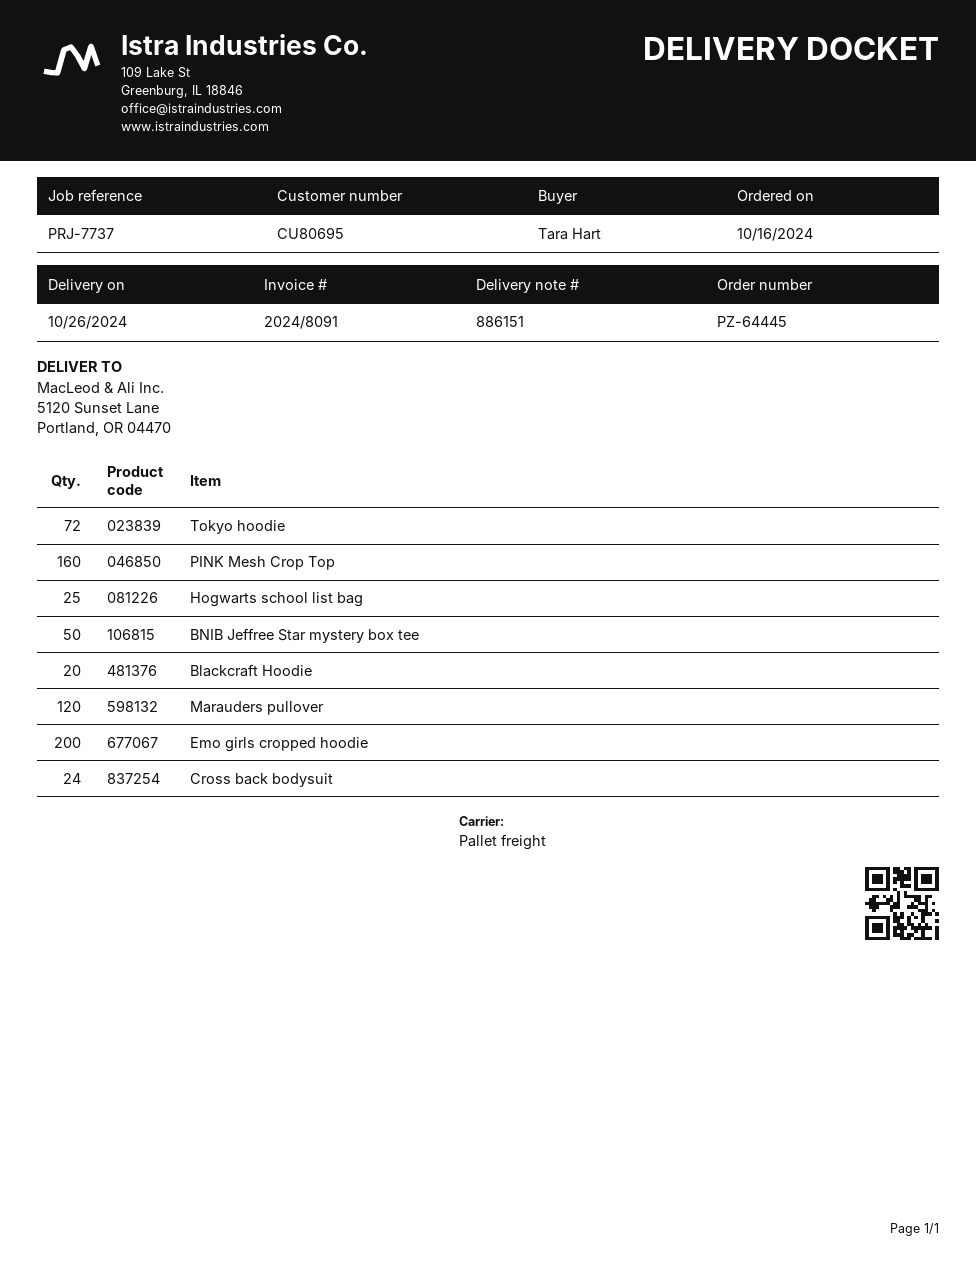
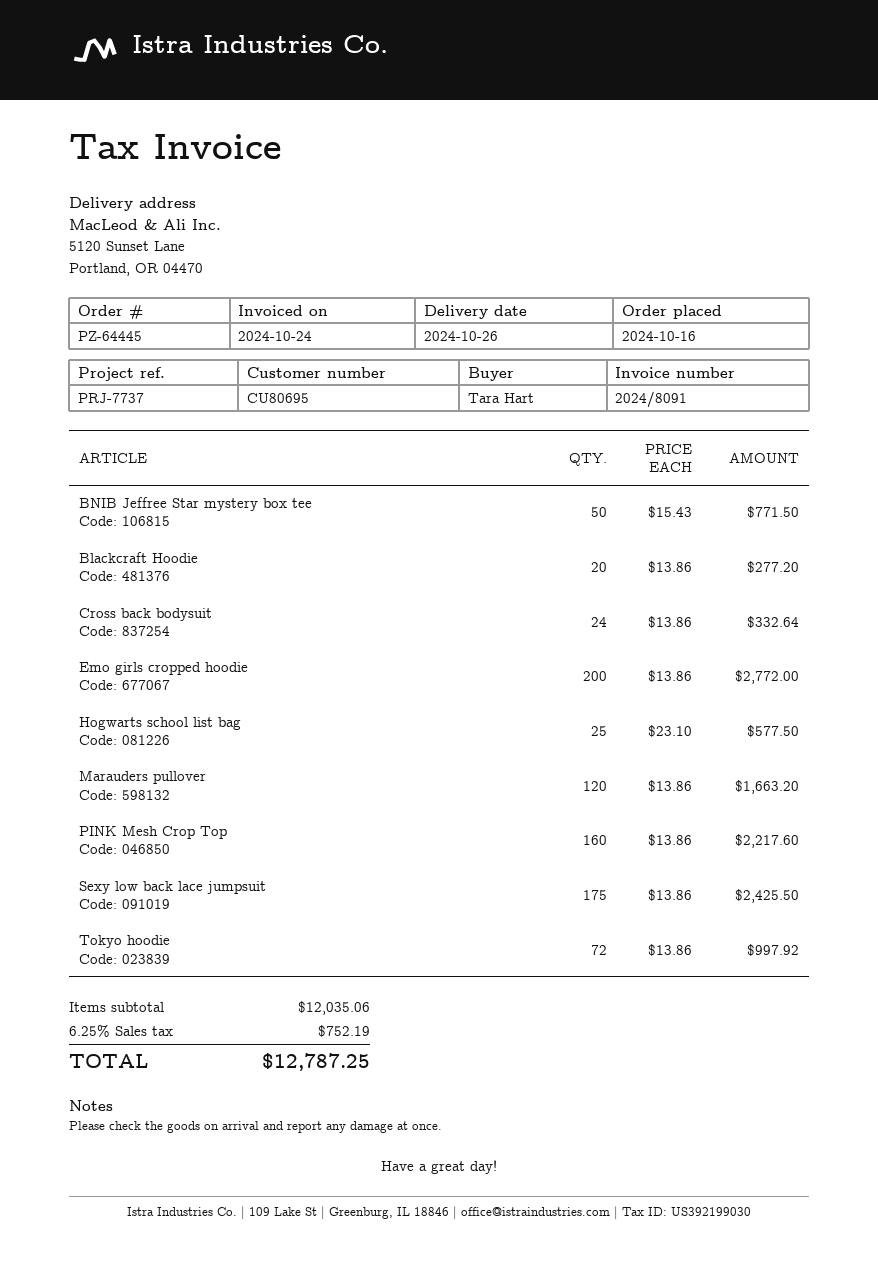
Sexy low back lace jumpsuit: none -> 175

